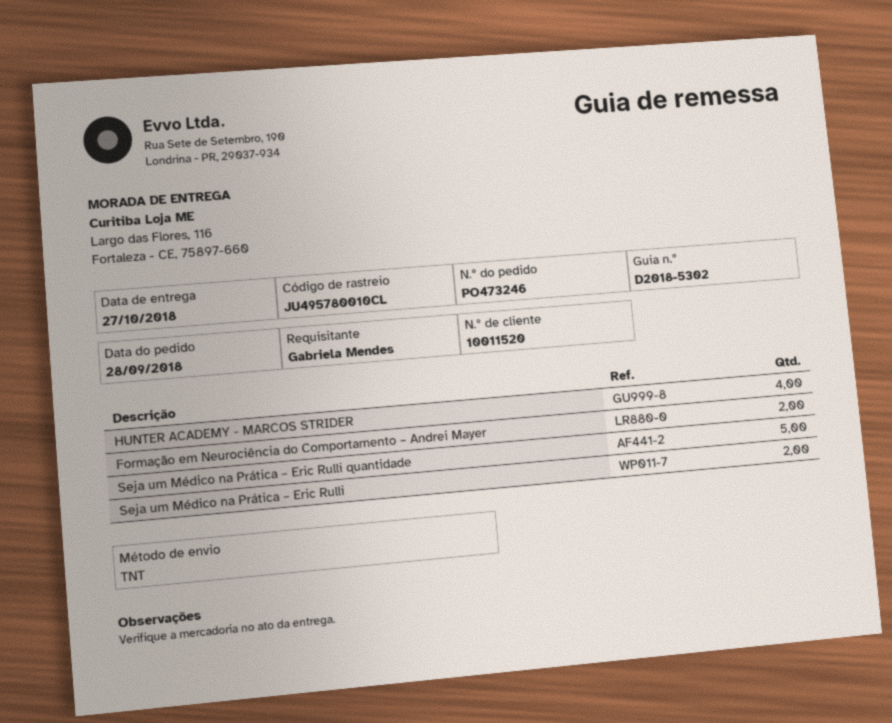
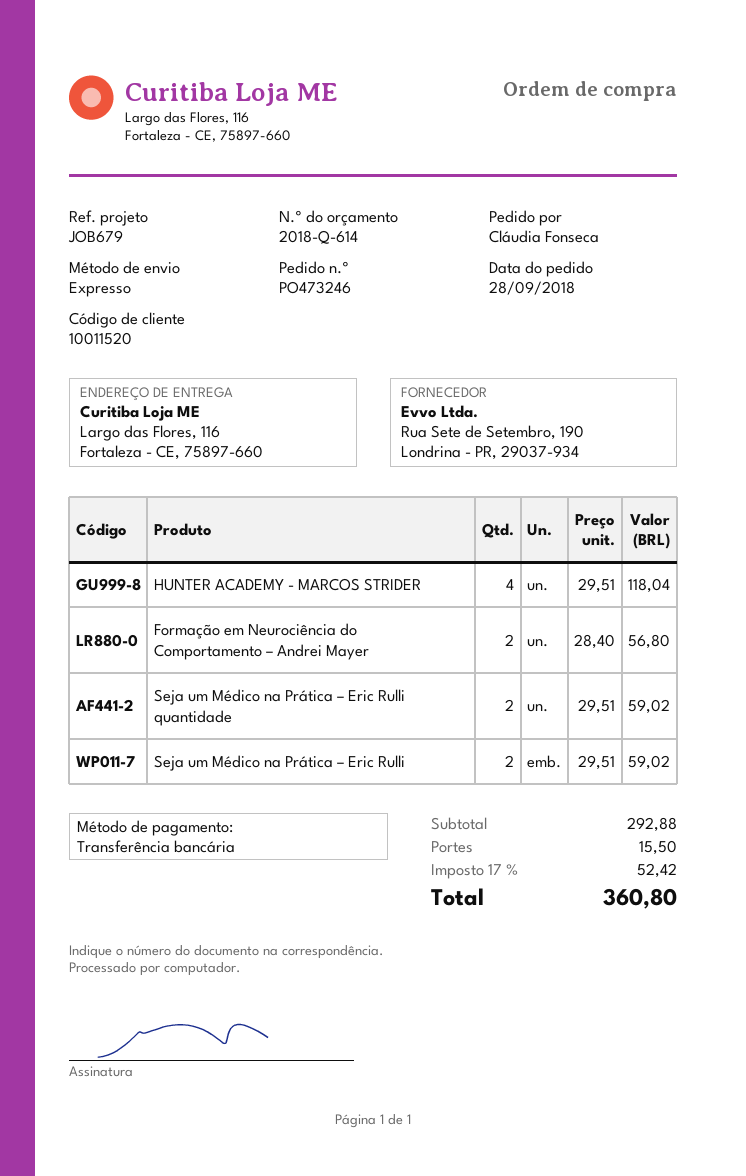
ordered by: Gabriela Mendes -> Cláudia Fonseca
shipping method: TNT -> express
Seja um Médico na Prática – Eric Rulli quantidade: 5 -> 2

